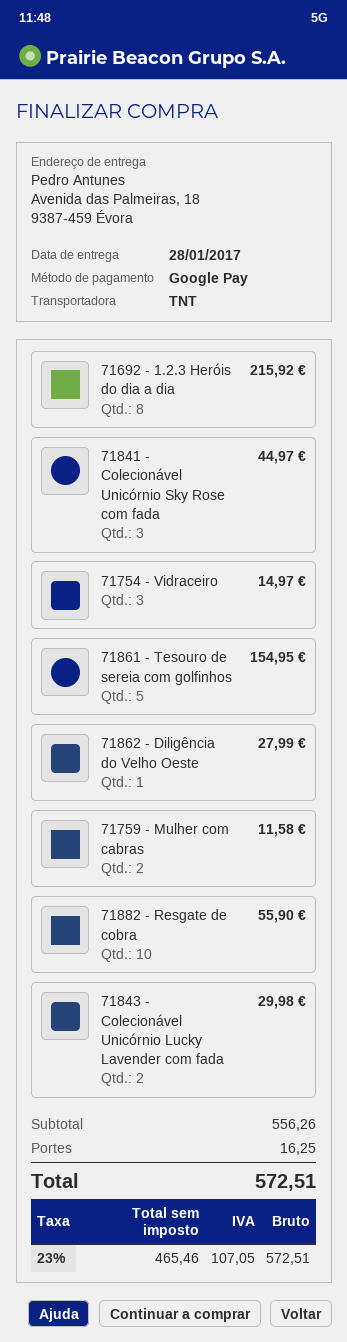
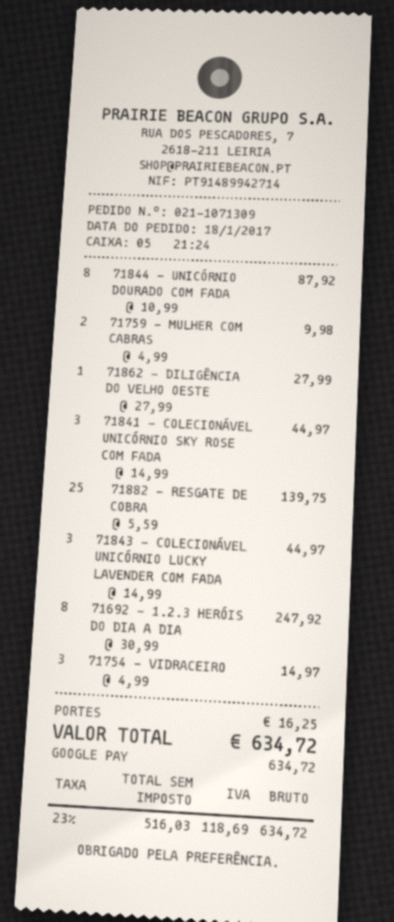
71692 - 1.2.3 Heróis do dia a dia: 8 for 215.92 -> 8 for 247.92
71861 - Tesouro de sereia com golfinhos: 5 for 154.95 -> none
71759 - Mulher com cabras: 2 for 11.58 -> 2 for 9.98
71882 - Resgate de cobra: 10 for 55.90 -> 25 for 139.75
71843 - Colecionável Unicórnio Lucky Lavender com fada: 2 for 29.98 -> 3 for 44.97
71844 - UNICÓRNIO DOURADO COM FADA: none -> 8 for 87.92
net: 465.46 -> 516.03
tax: 23% = 107.05 -> 23% = 118.69
total: 572.51 -> 634.72

